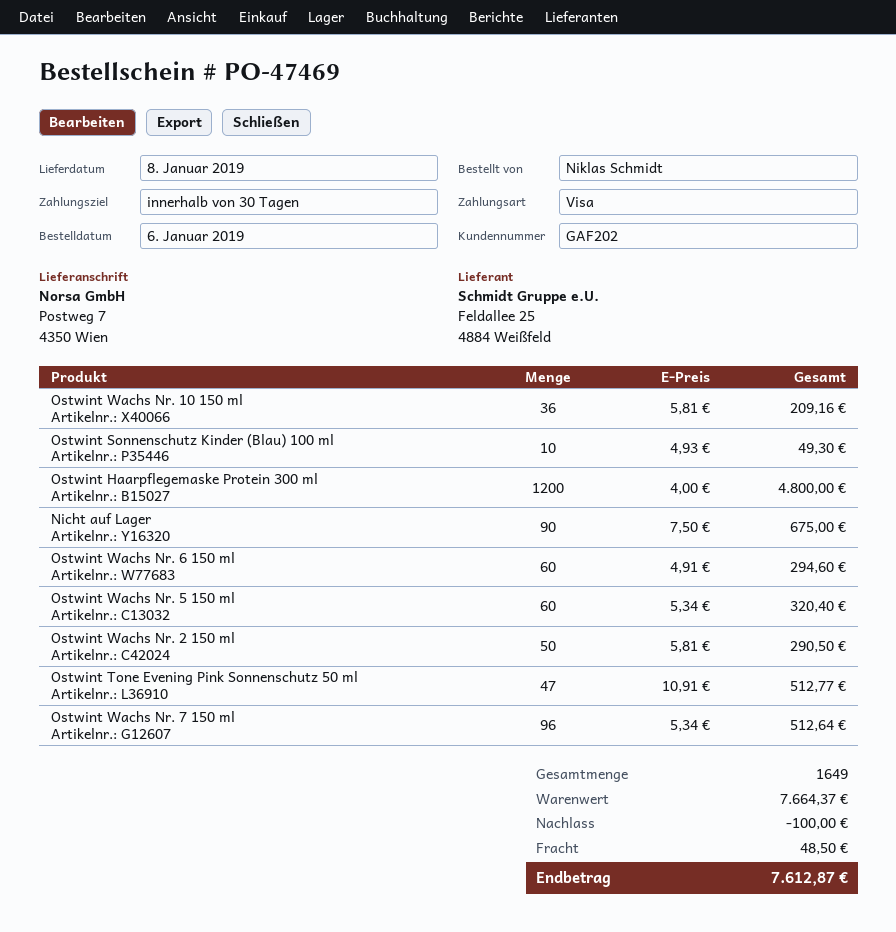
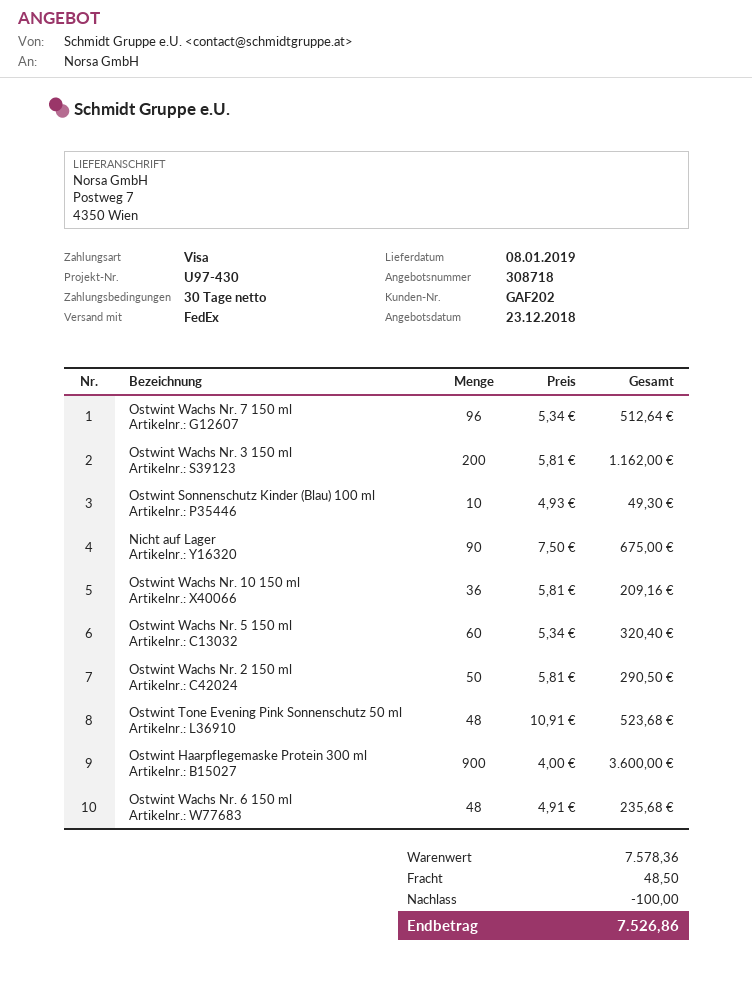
Ostwint Haarpflegemaske Protein 300 ml: 1200 x 4.00 = 4800.00 -> 900 x 4.00 = 3600.00
Ostwint Wachs Nr. 6 150 ml: 60 x 4.91 = 294.60 -> 48 x 4.91 = 235.68
Ostwint Tone Evening Pink Sonnenschutz 50 ml: 47 x 10.91 = 512.77 -> 48 x 10.91 = 523.68
Ostwint Wachs Nr. 3 150 ml: none -> 200 x 5.81 = 1162.00
subtotal: 7664.37 -> 7578.36
total: 7612.87 -> 7526.86

